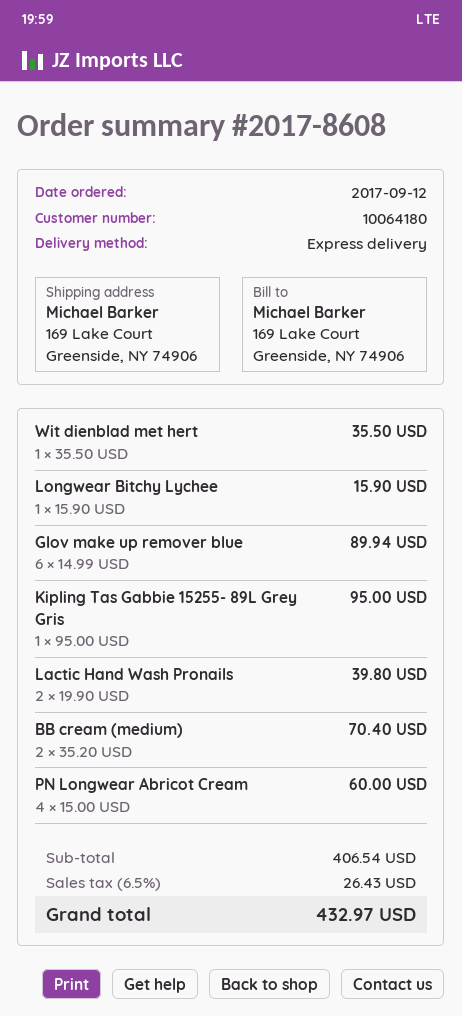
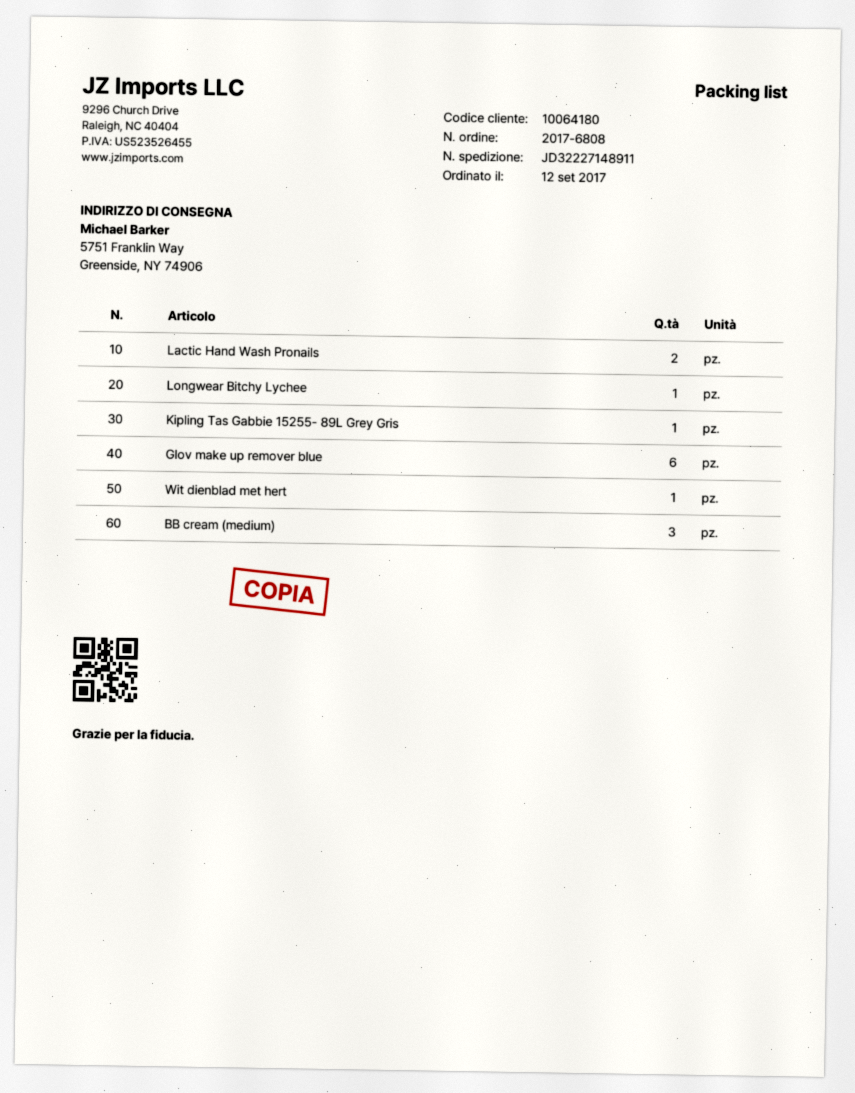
order number: 2017-8608 -> 2017-6808
ship to: 169 Lake Court, Greenside, NY 74906 -> 5751 Franklin Way, Greenside, NY 74906
BB cream (medium): 2 -> 3
PN Longwear Abricot Cream: 4 -> none

